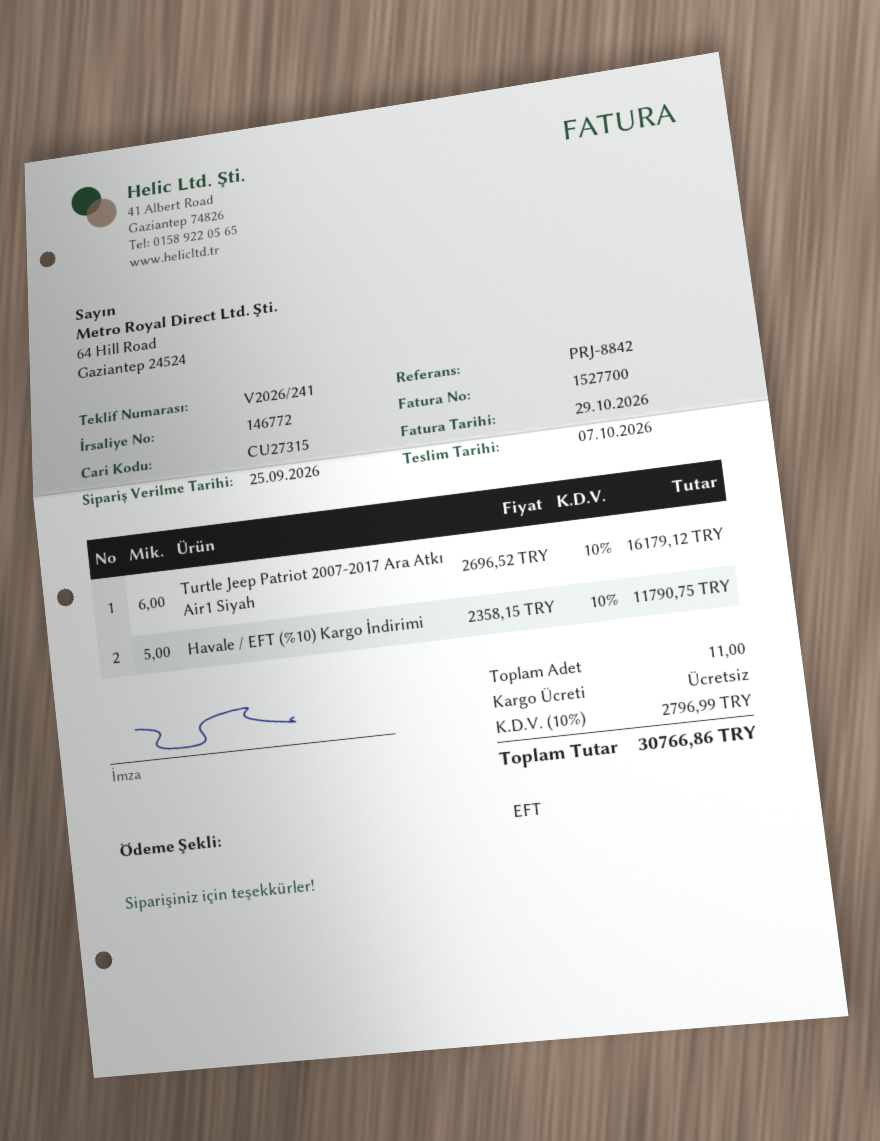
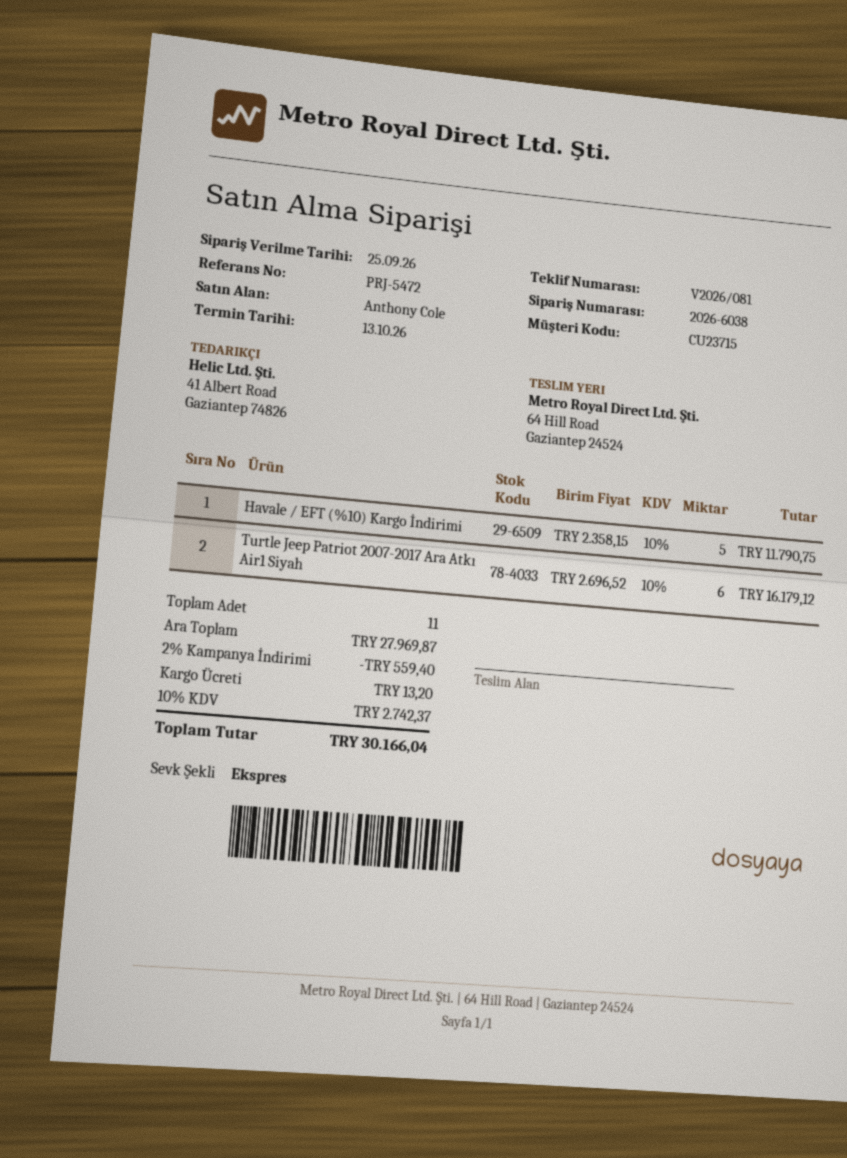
quote number: V2026/241 -> V2026/081
delivery date: 2026-10-07 -> 2026-10-13
customer number: CU27315 -> CU23715
reference: PRJ-8842 -> PRJ-5472
discount: none -> 2% = 559.40
shipping: 0.00 -> 13.20
tax: 10% = 2796.99 -> 10% = 2742.37
total: 30766.86 -> 30166.04

